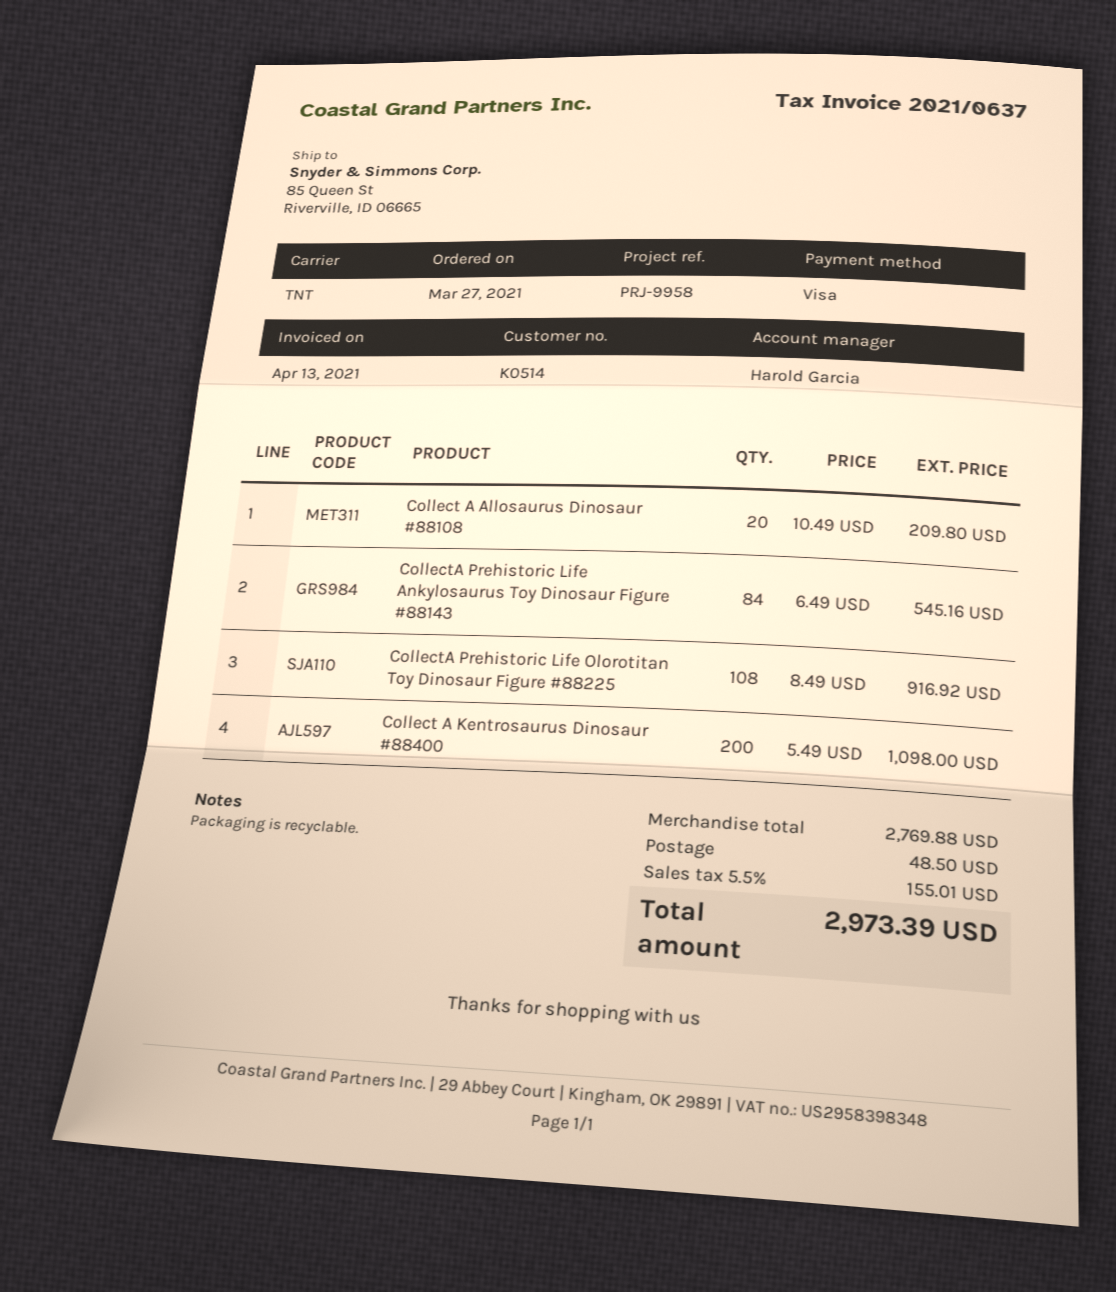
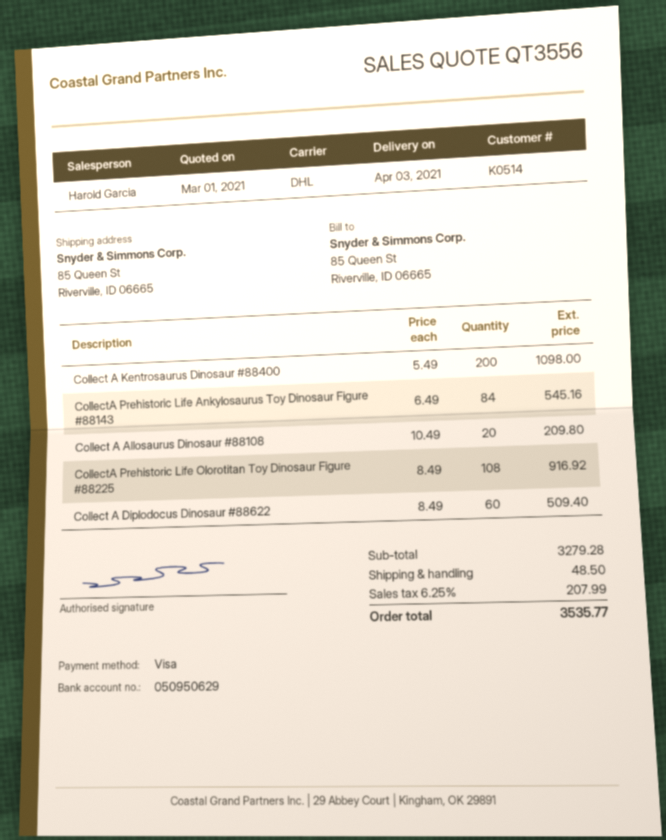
shipping method: TNT -> DHL
Collect A Diplodocus Dinosaur #88622: none -> 60 x 8.49 = 509.40
subtotal: 2769.88 -> 3279.28
tax: 5.5% = 155.01 -> 6.25% = 207.99
total: 2973.39 -> 3535.77

